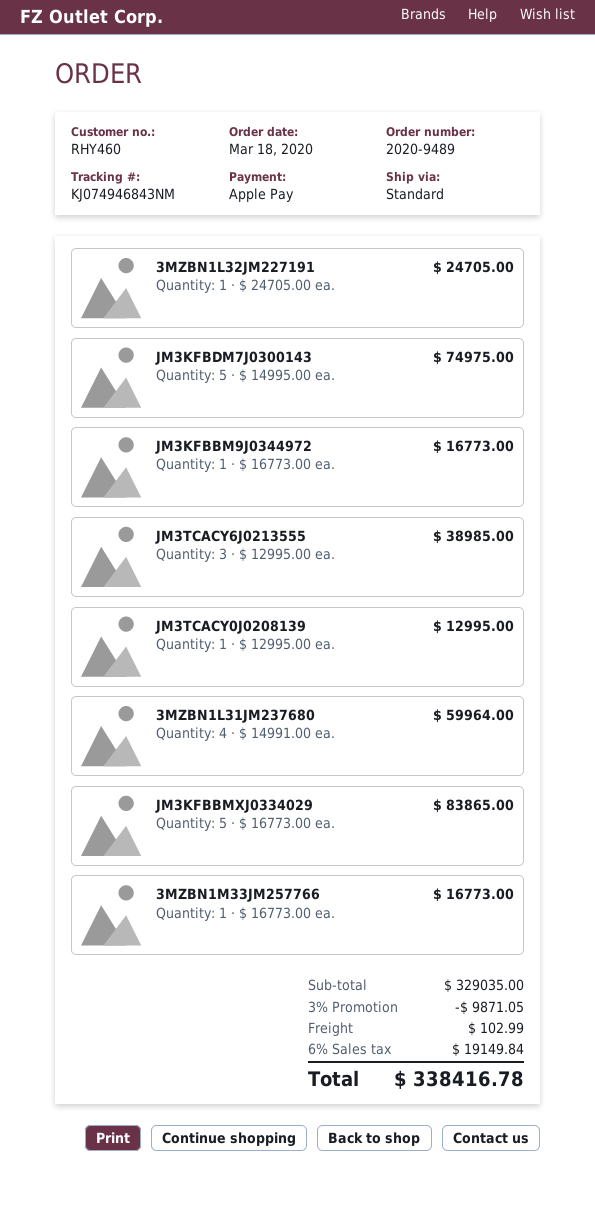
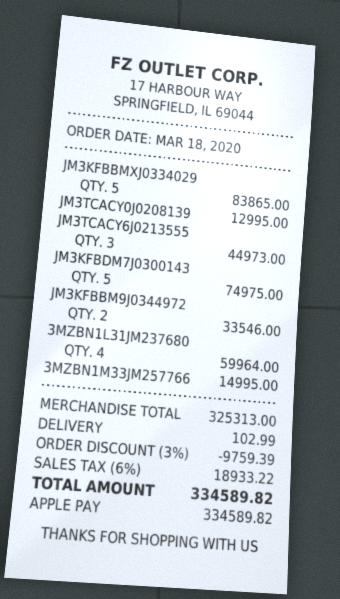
3MZBN1L32JM227191: 1 for 24705.00 -> none
JM3KFBBM9J0344972: 1 for 16773.00 -> 2 for 33546.00
JM3TCACY6J0213555: 3 for 38985.00 -> 3 for 44973.00
3MZBN1M33JM257766: 1 for 16773.00 -> 1 for 14995.00
subtotal: 329035.00 -> 325313.00
discount: 3% = 9871.05 -> 3% = 9759.39
tax: 6% = 19149.84 -> 6% = 18933.22
total: 338416.78 -> 334589.82

